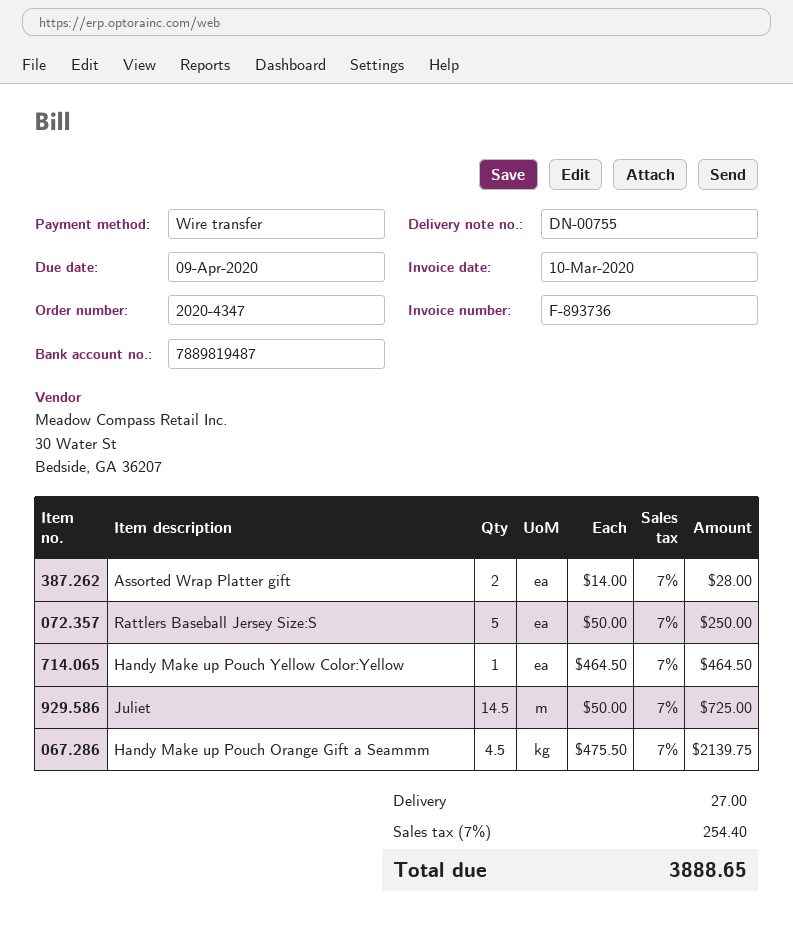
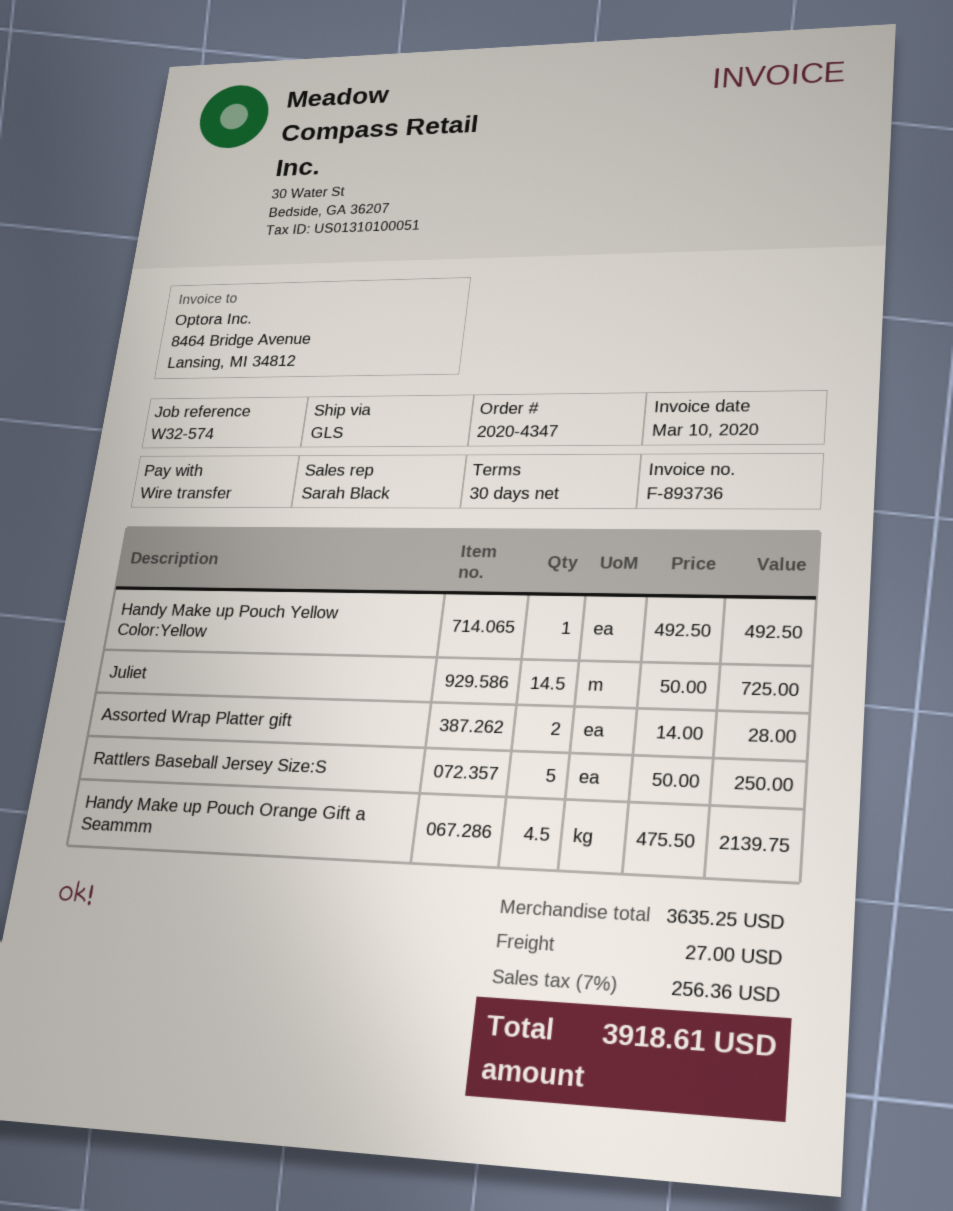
Handy Make up Pouch Yellow Color:Yellow: 1 x 464.50 = 464.50 -> 1 x 492.50 = 492.50
tax: 7% = 254.40 -> 7% = 256.36
total: 3888.65 -> 3918.61

